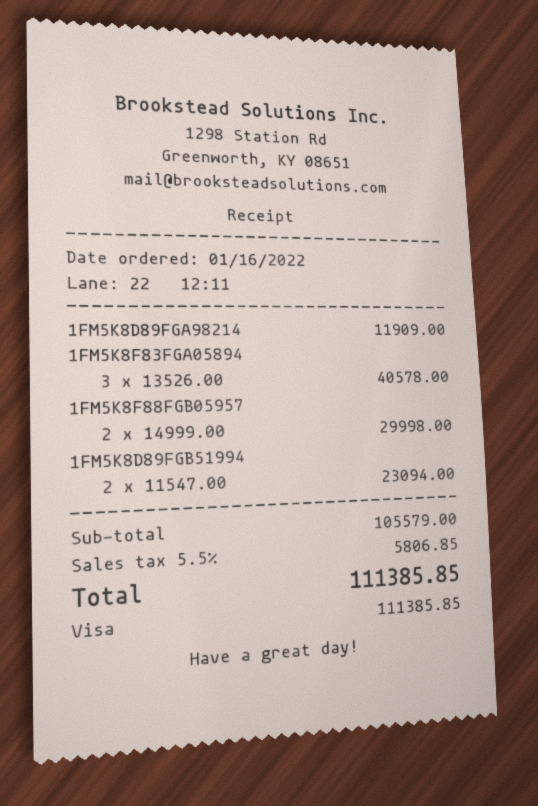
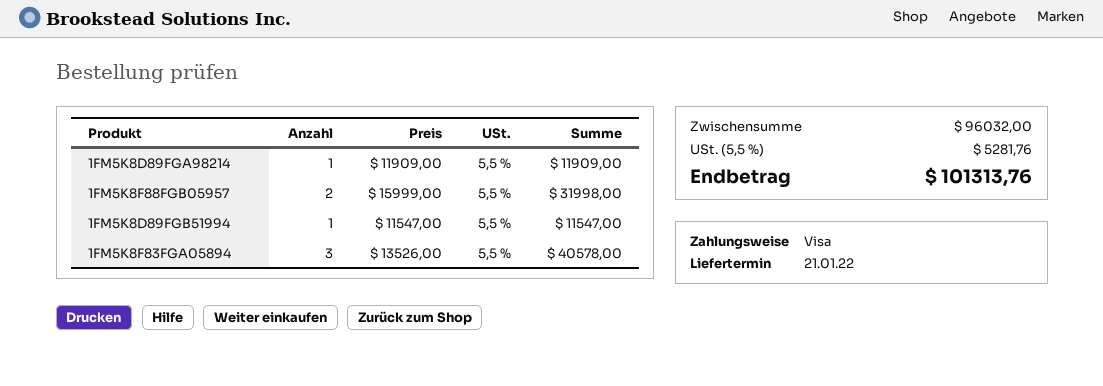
1FM5K8F88FGB05957: 2 x 14999.00 = 29998.00 -> 2 x 15999.00 = 31998.00
1FM5K8D89FGB51994: 2 x 11547.00 = 23094.00 -> 1 x 11547.00 = 11547.00
subtotal: 105579.00 -> 96032.00
tax: 5.5% = 5806.85 -> 5.5% = 5281.76
total: 111385.85 -> 101313.76

